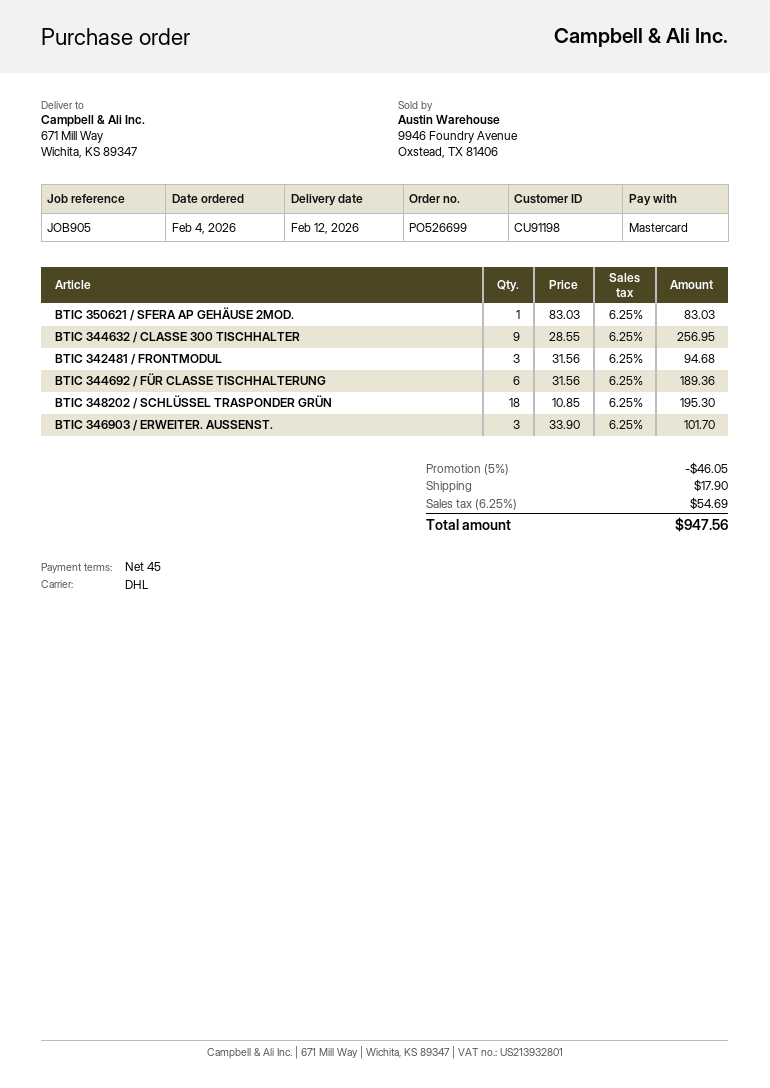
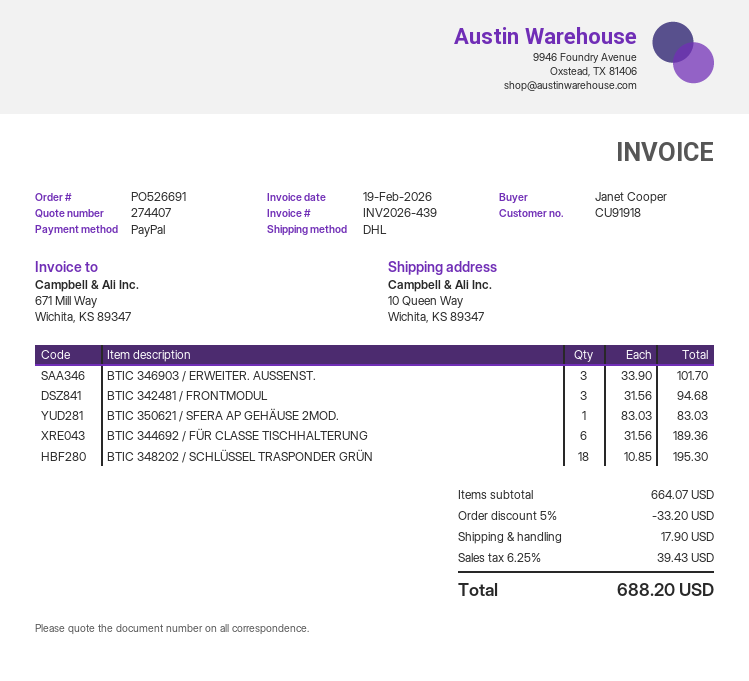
order number: PO526699 -> PO526691
customer number: CU91198 -> CU91918
payment method: Mastercard -> PayPal
ship to: 671 Mill Way, Wichita, KS 89347 -> 10 Queen Way, Wichita, KS 89347
BTIC 344632 / CLASSE 300 TISCHHALTER: 9 x 28.55 = 256.95 -> none
discount: 5% = 46.05 -> 5% = 33.20
tax: 6.25% = 54.69 -> 6.25% = 39.43
total: 947.56 -> 688.20

